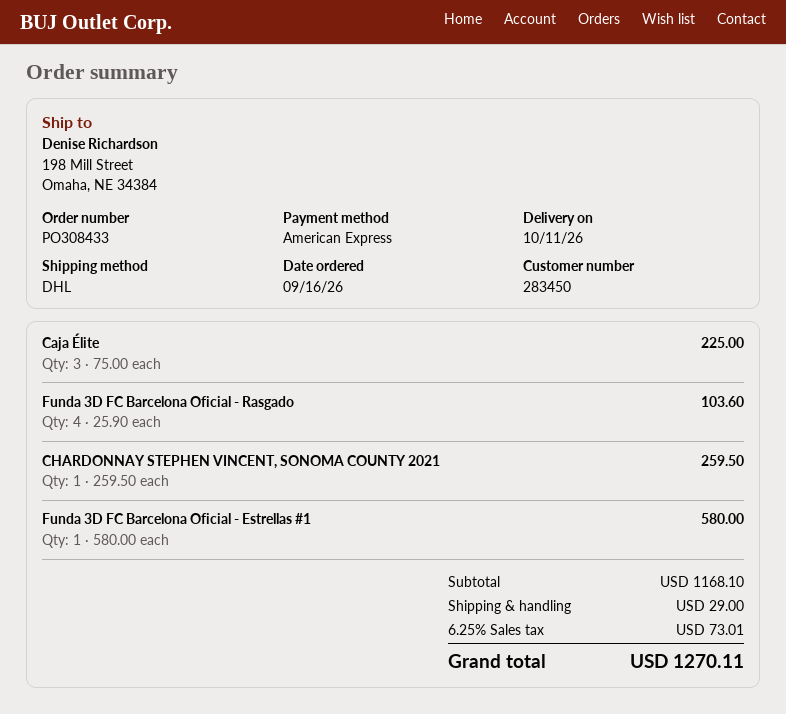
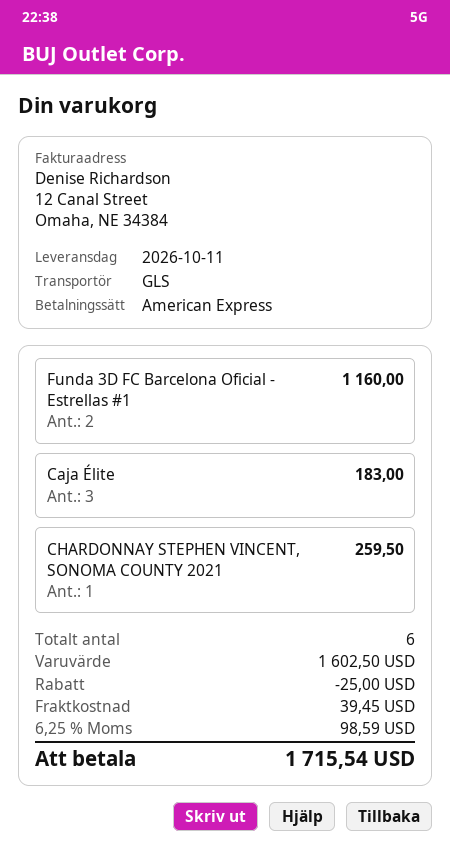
shipping method: DHL -> GLS
Caja Élite: 3 for 225.00 -> 3 for 183.00
Funda 3D FC Barcelona Oficial - Rasgado: 4 for 103.60 -> none
Funda 3D FC Barcelona Oficial - Estrellas #1: 1 for 580.00 -> 2 for 1160.00
subtotal: 1168.10 -> 1602.50
discount: none -> 25.00
shipping: 29.00 -> 39.45
tax: 6.25% = 73.01 -> 6.25% = 98.59
total: 1270.11 -> 1715.54

